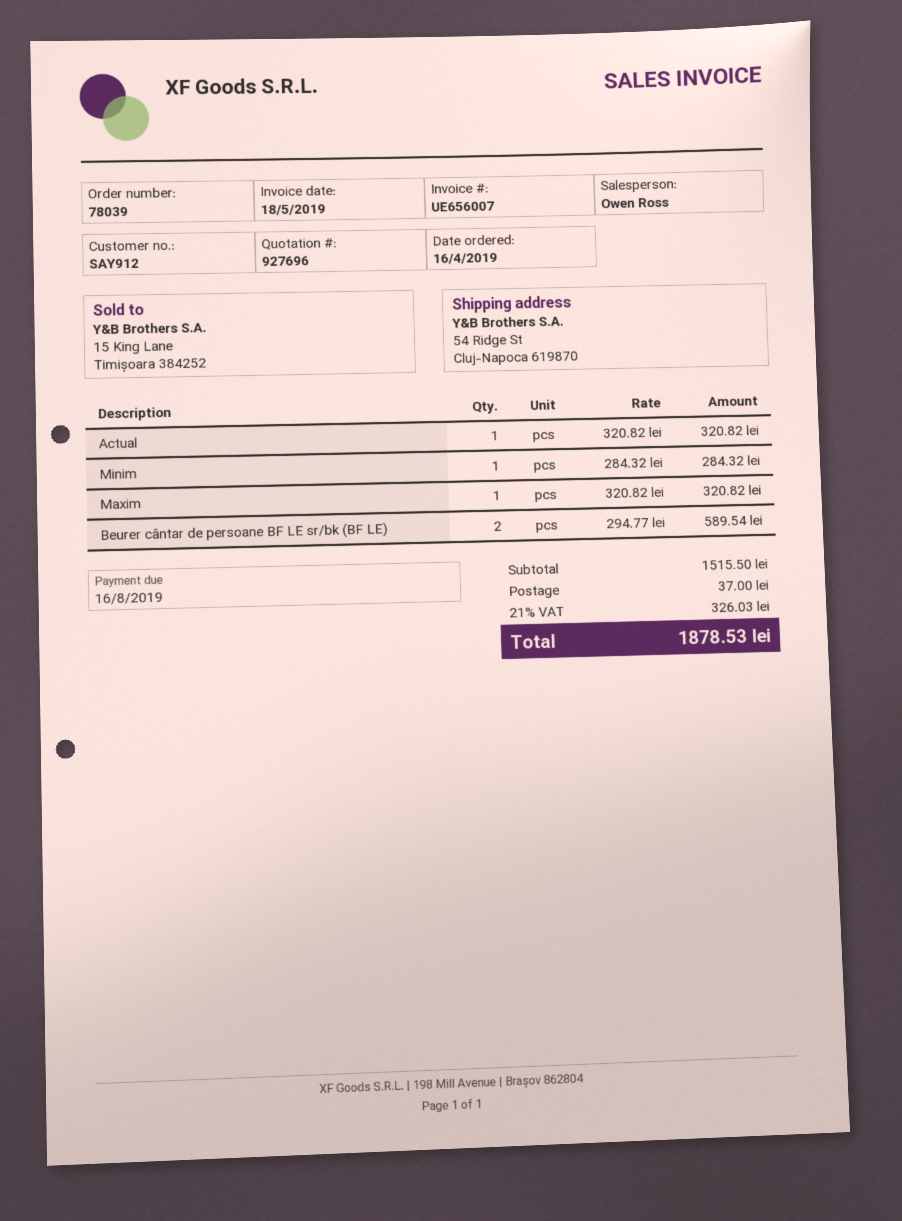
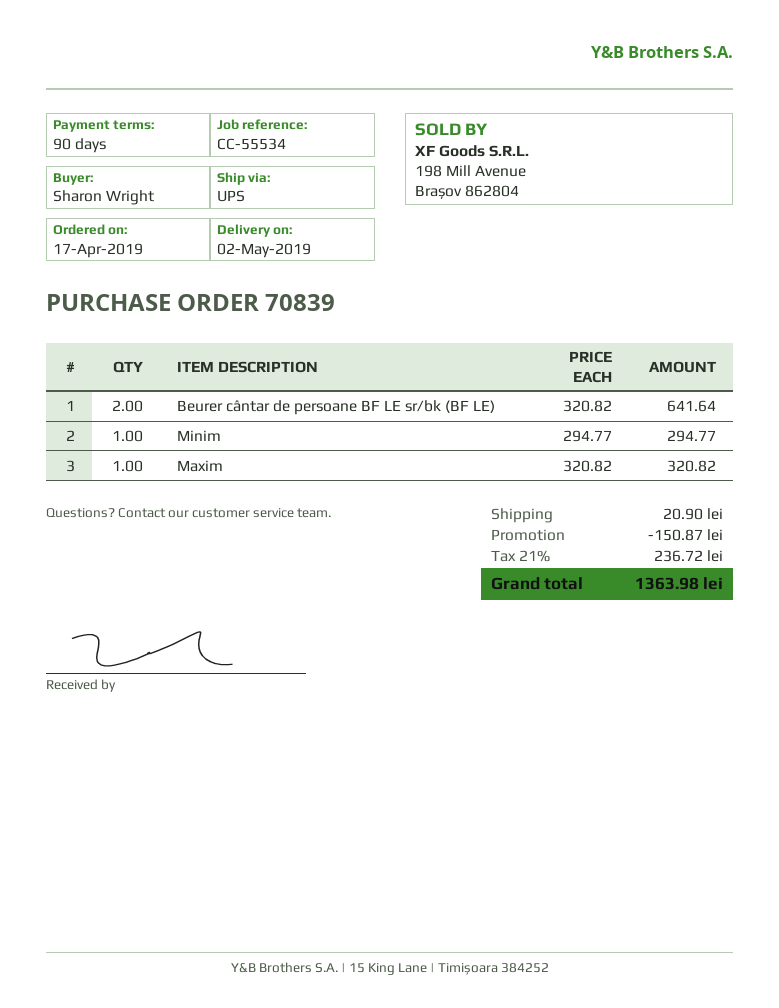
order number: 78039 -> 70839
order date: 2019-04-16 -> 2019-04-17
Actual: 1 x 320.82 = 320.82 -> none
Minim: 1 x 284.32 = 284.32 -> 1 x 294.77 = 294.77
Beurer cântar de persoane BF LE sr/bk (BF LE): 2 x 294.77 = 589.54 -> 2 x 320.82 = 641.64
discount: none -> 150.87
shipping: 37.00 -> 20.90
tax: 21% = 326.03 -> 21% = 236.72
total: 1878.53 -> 1363.98

